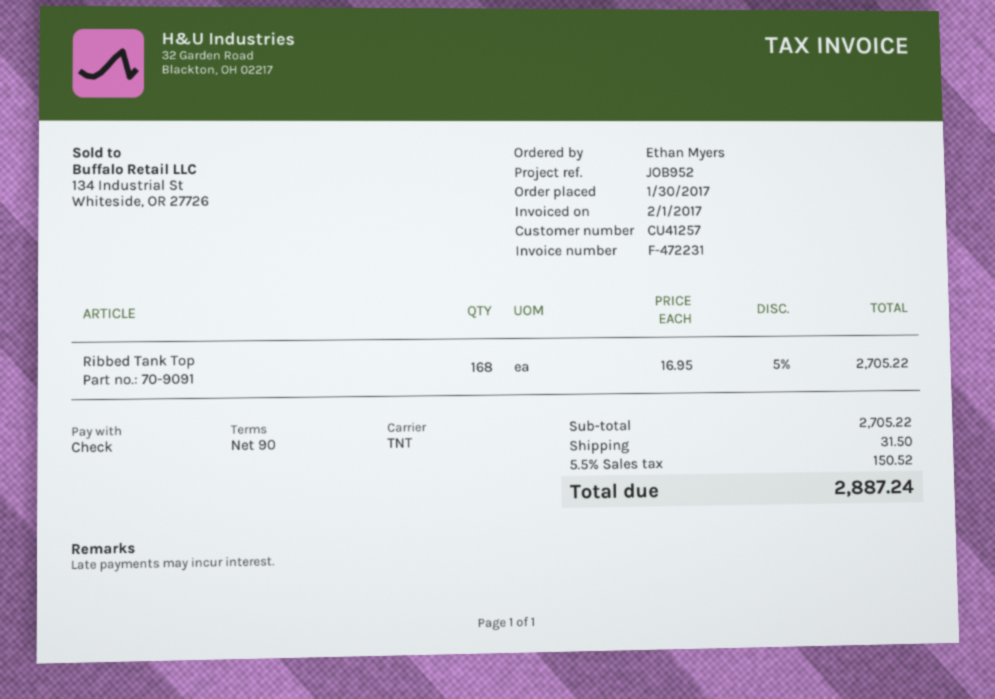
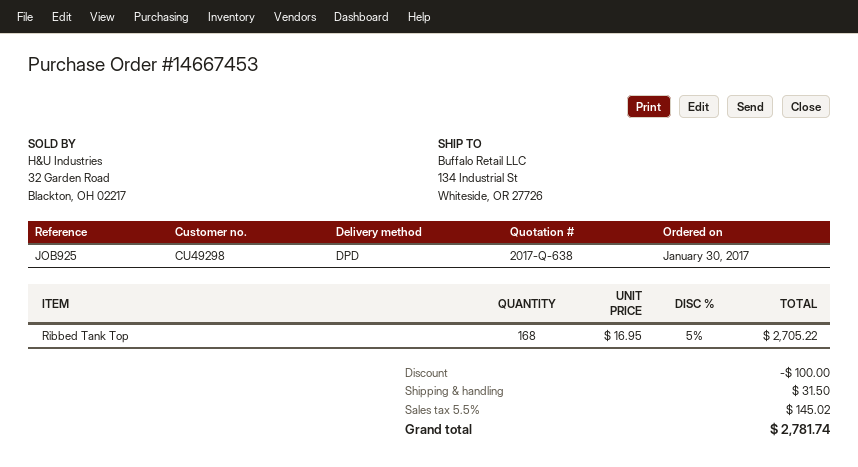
customer number: CU41257 -> CU49298
reference: JOB952 -> JOB925
shipping method: TNT -> DPD
discount: none -> 100.00
tax: 5.5% = 150.52 -> 5.5% = 145.02
total: 2887.24 -> 2781.74

